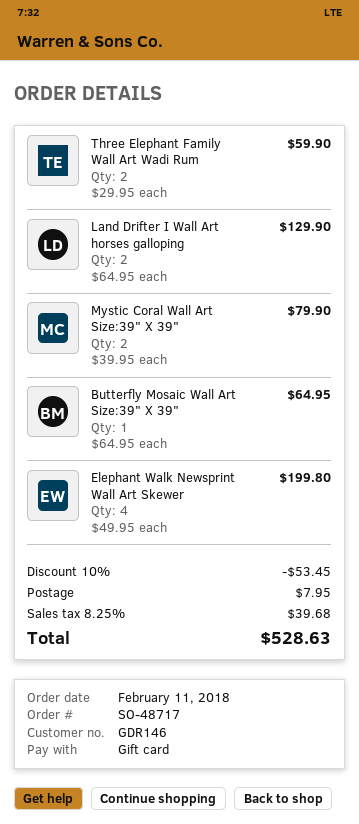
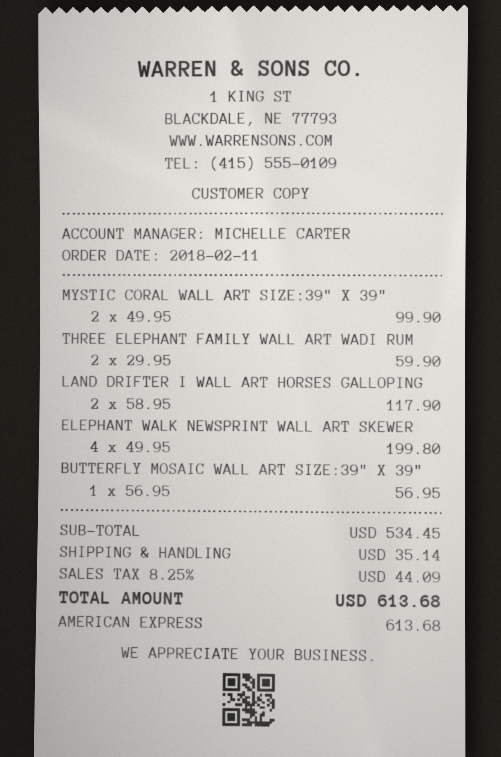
payment method: gift card -> American Express
Land Drifter I Wall Art horses galloping: 2 x 64.95 = 129.90 -> 2 x 58.95 = 117.90
Mystic Coral Wall Art Size:39" X 39": 2 x 39.95 = 79.90 -> 2 x 49.95 = 99.90
Butterfly Mosaic Wall Art Size:39" X 39": 1 x 64.95 = 64.95 -> 1 x 56.95 = 56.95
discount: 10% = 53.45 -> none
shipping: 7.95 -> 35.14
tax: 8.25% = 39.68 -> 8.25% = 44.09
total: 528.63 -> 613.68

